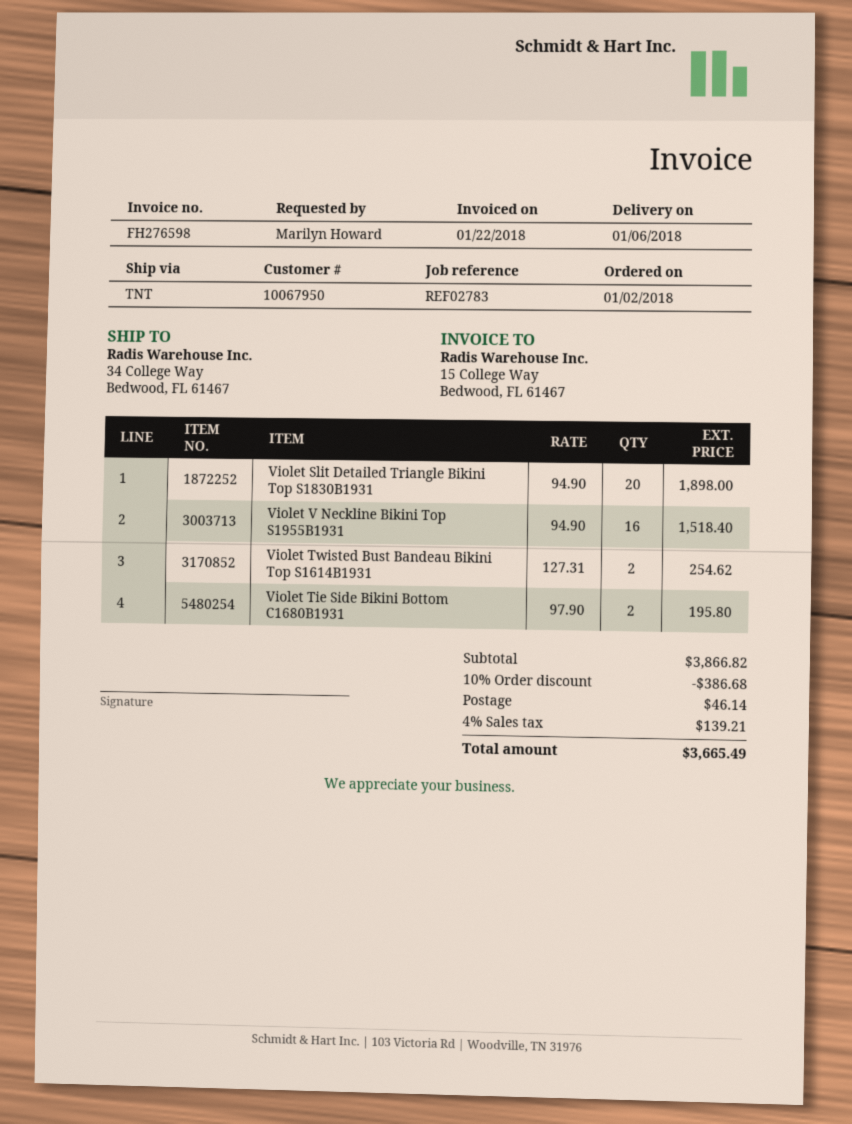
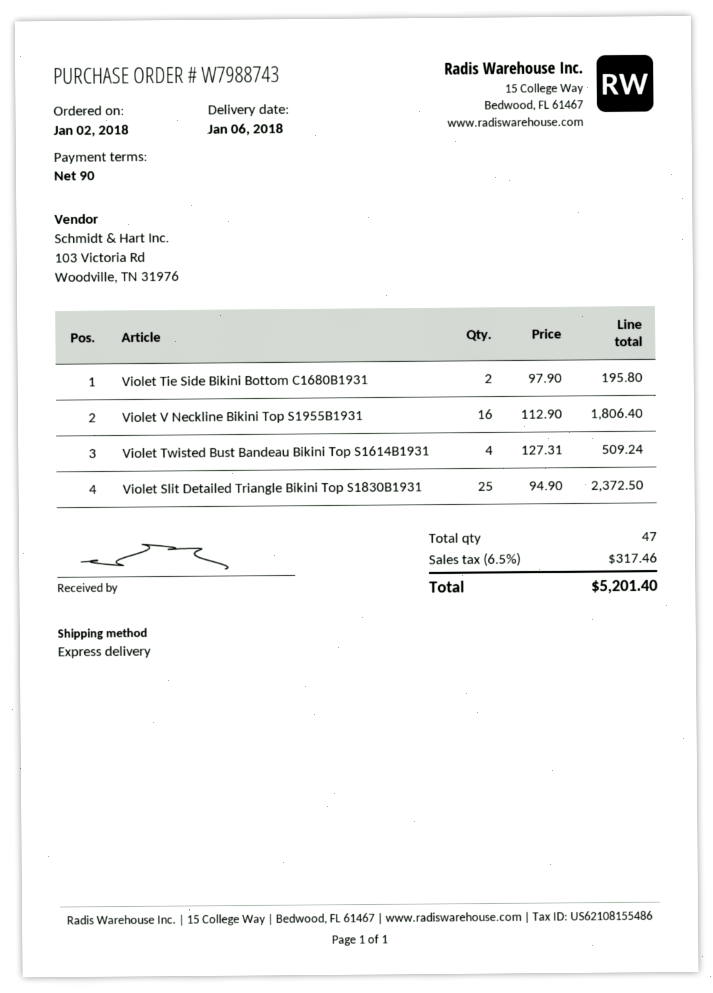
shipping method: TNT -> express
Violet Slit Detailed Triangle Bikini Top S1830B1931: 20 x 94.90 = 1898.00 -> 25 x 94.90 = 2372.50
Violet V Neckline Bikini Top S1955B1931: 16 x 94.90 = 1518.40 -> 16 x 112.90 = 1806.40
Violet Twisted Bust Bandeau Bikini Top S1614B1931: 2 x 127.31 = 254.62 -> 4 x 127.31 = 509.24
discount: 10% = 386.68 -> none
shipping: 46.14 -> none
tax: 4% = 139.21 -> 6.5% = 317.46
total: 3665.49 -> 5201.40

